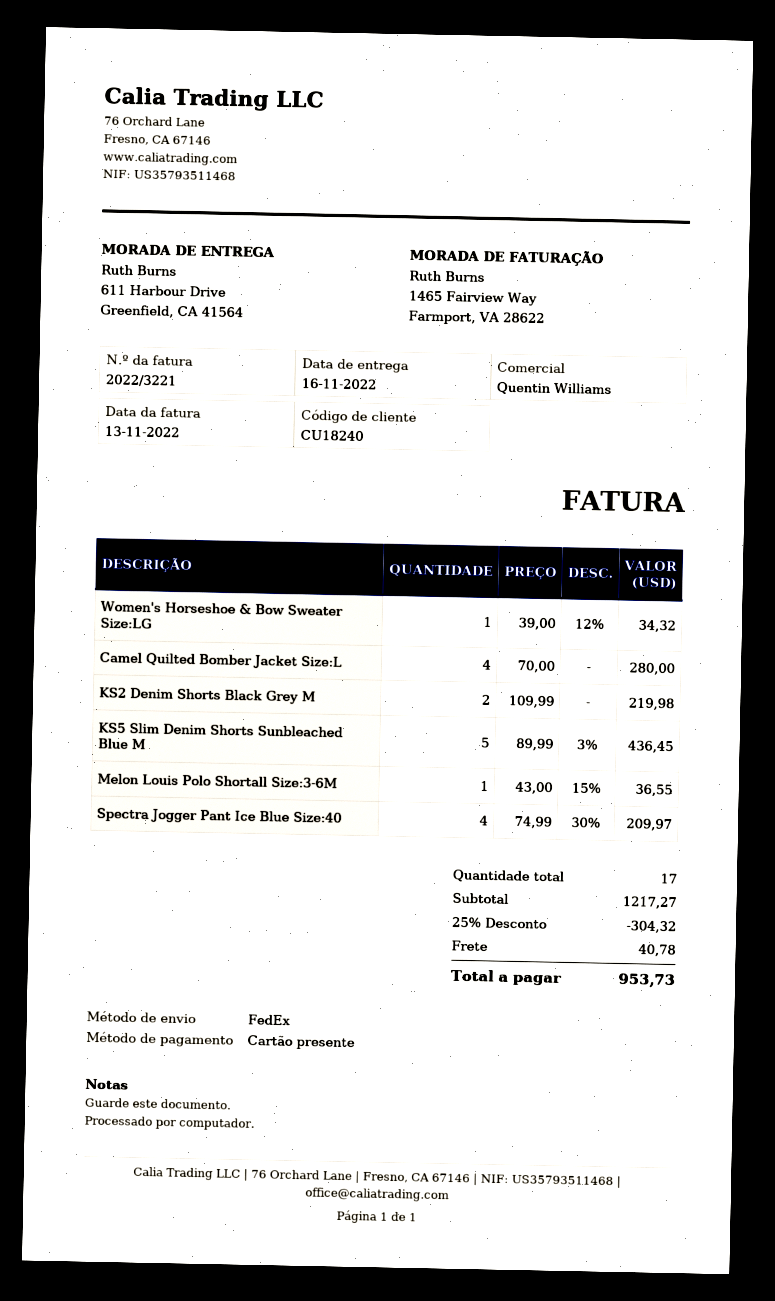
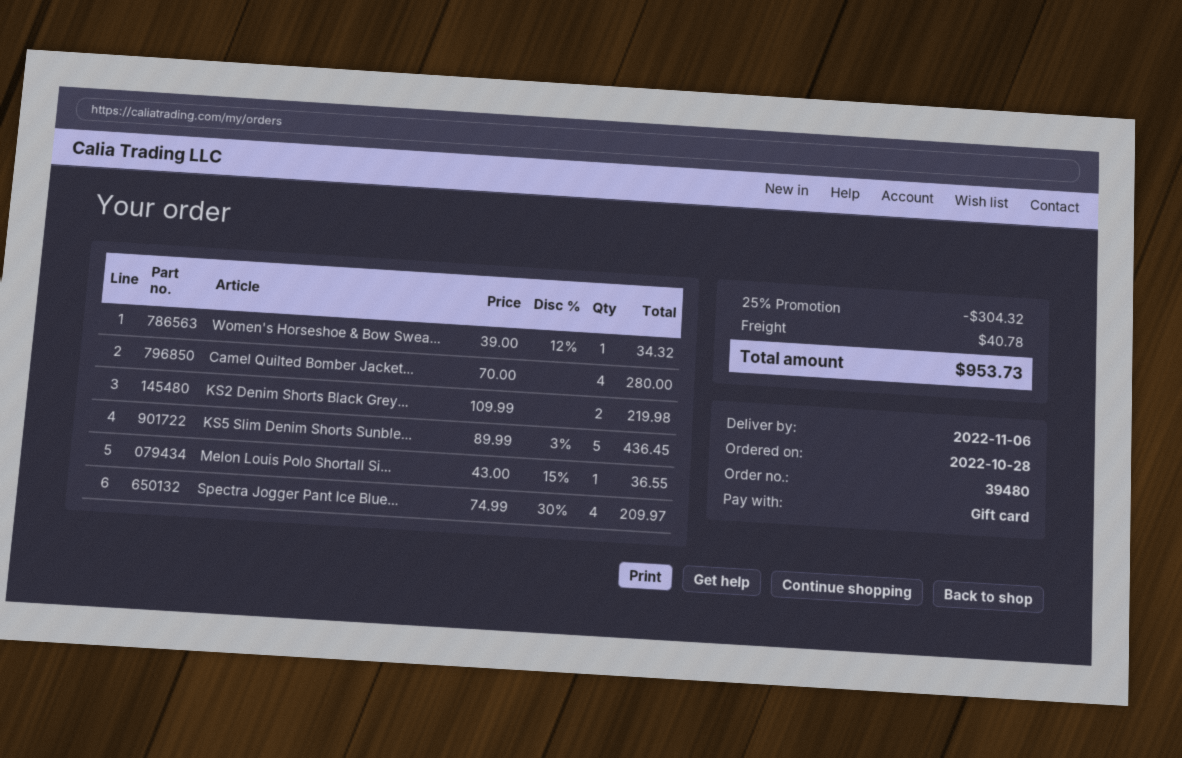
delivery date: 2022-11-16 -> 2022-11-06

